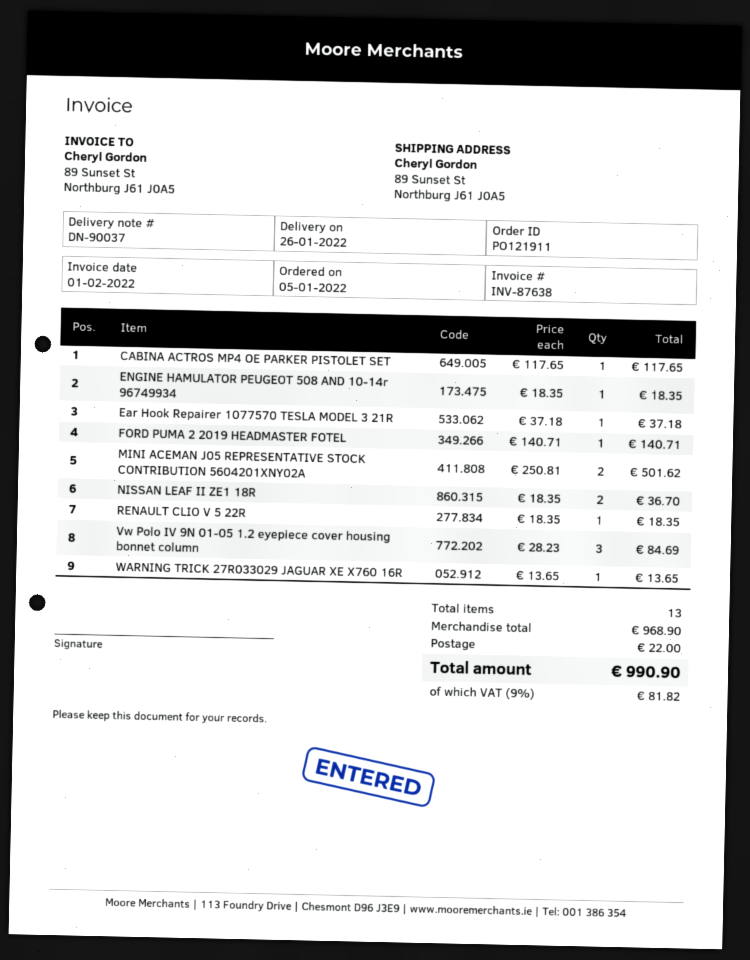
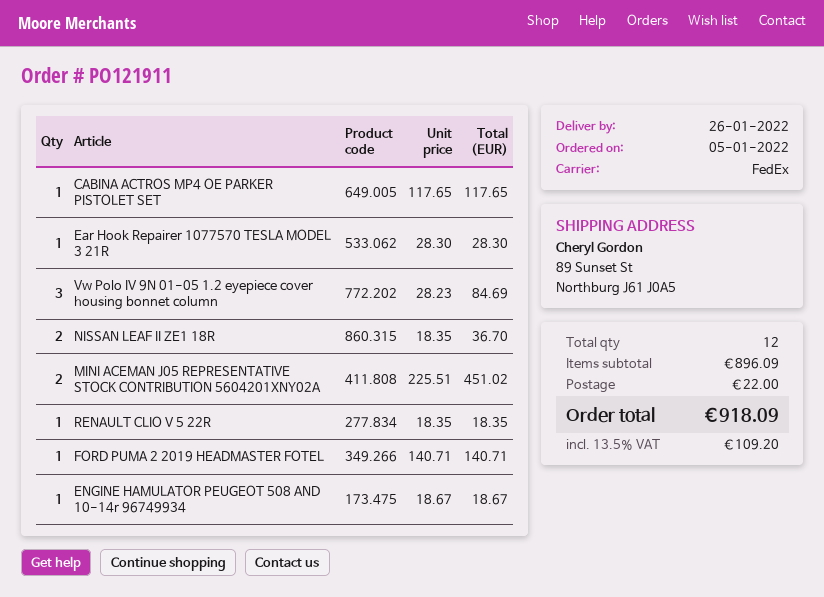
ENGINE HAMULATOR PEUGEOT 508 AND 10-14r 96749934: 1 x 18.35 = 18.35 -> 1 x 18.67 = 18.67
Ear Hook Repairer 1077570 TESLA MODEL 3 21R: 1 x 37.18 = 37.18 -> 1 x 28.30 = 28.30
MINI ACEMAN J05 REPRESENTATIVE STOCK CONTRIBUTION 5604201XNY02A: 2 x 250.81 = 501.62 -> 2 x 225.51 = 451.02
WARNING TRICK 27R033029 JAGUAR XE X760 16R: 1 x 13.65 = 13.65 -> none
total quantity: 13 -> 12
subtotal: 968.90 -> 896.09
tax: 9% = 81.82 -> 13.5% = 109.20
total: 990.90 -> 918.09

